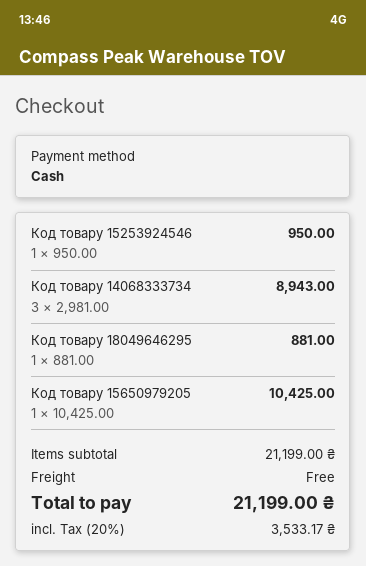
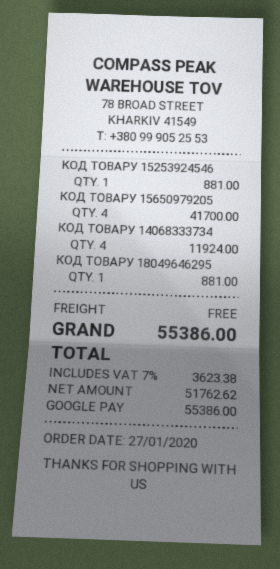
payment method: cash -> Google Pay
Код товару 15253924546: 1 for 950.00 -> 1 for 881.00
Код товару 14068333734: 3 for 8943.00 -> 4 for 11924.00
Код товару 15650979205: 1 for 10425.00 -> 4 for 41700.00
tax: 20% = 3533.17 -> 7% = 3623.38
total: 21199.00 -> 55386.00

